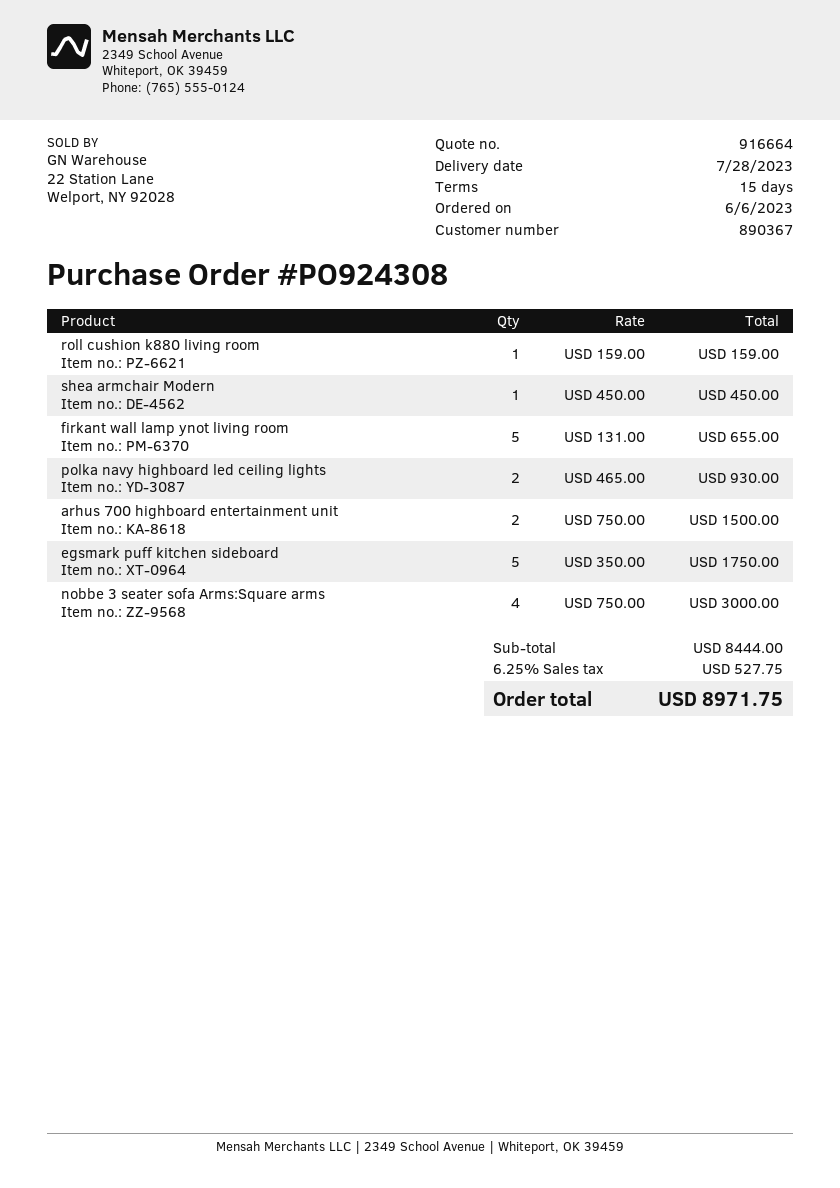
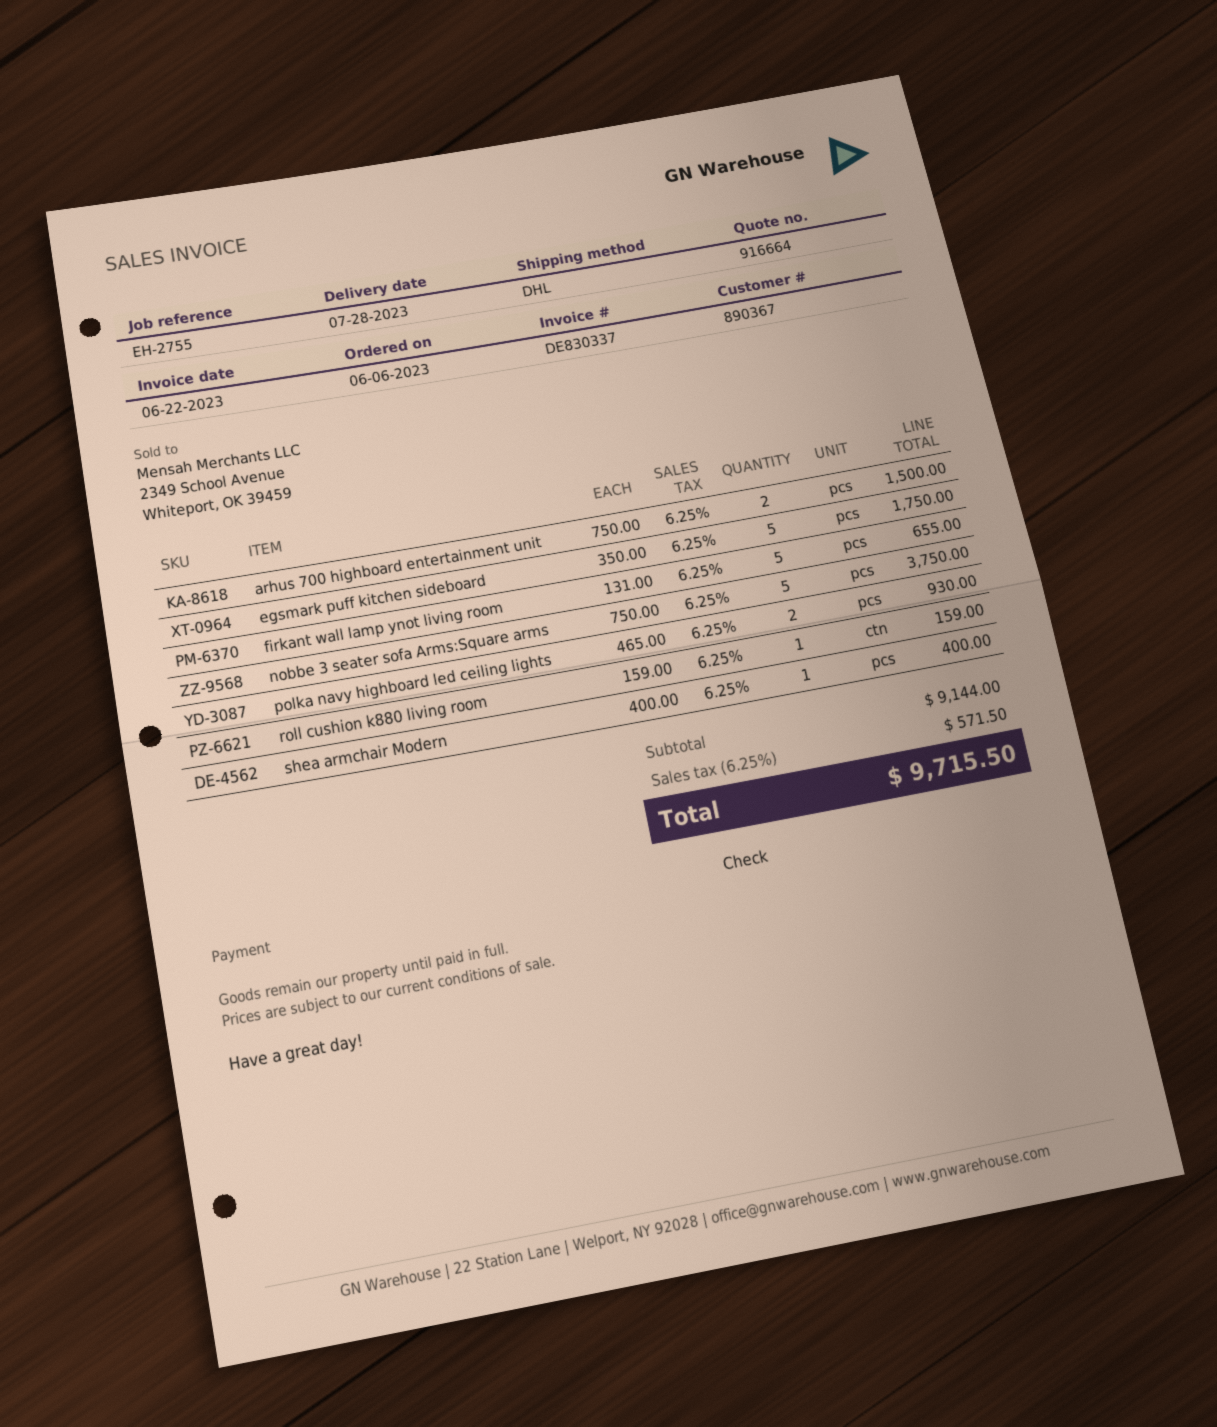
shea armchair Modern: 1 x 450.00 = 450.00 -> 1 x 400.00 = 400.00
nobbe 3 seater sofa Arms:Square arms: 4 x 750.00 = 3000.00 -> 5 x 750.00 = 3750.00
subtotal: 8444.00 -> 9144.00
tax: 6.25% = 527.75 -> 6.25% = 571.50
total: 8971.75 -> 9715.50

